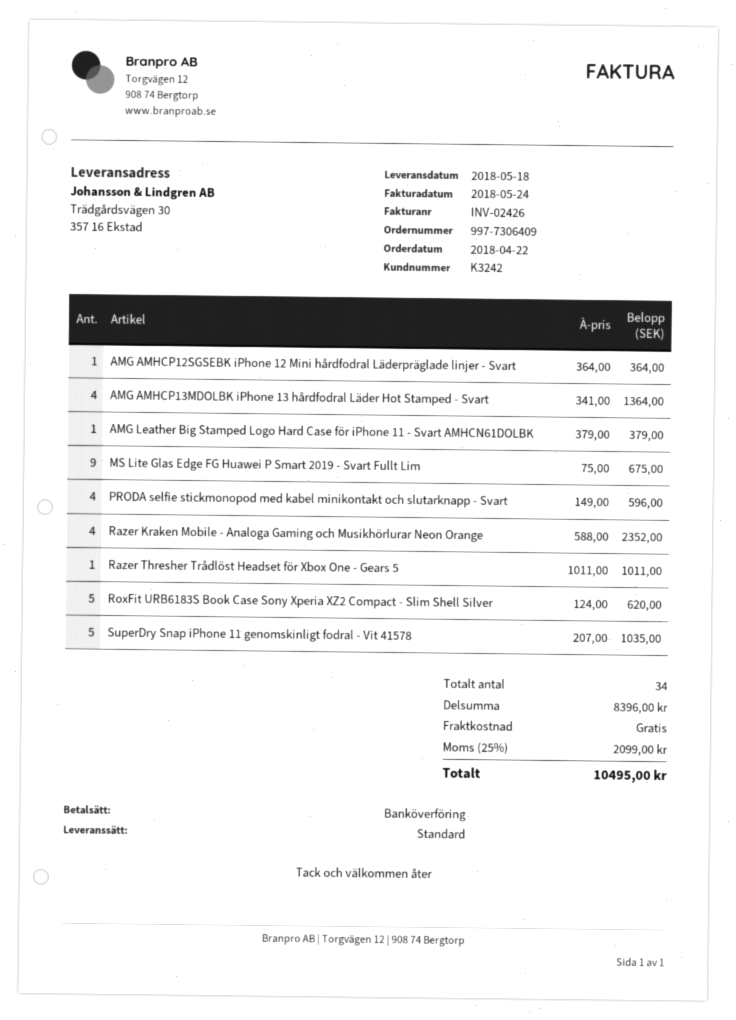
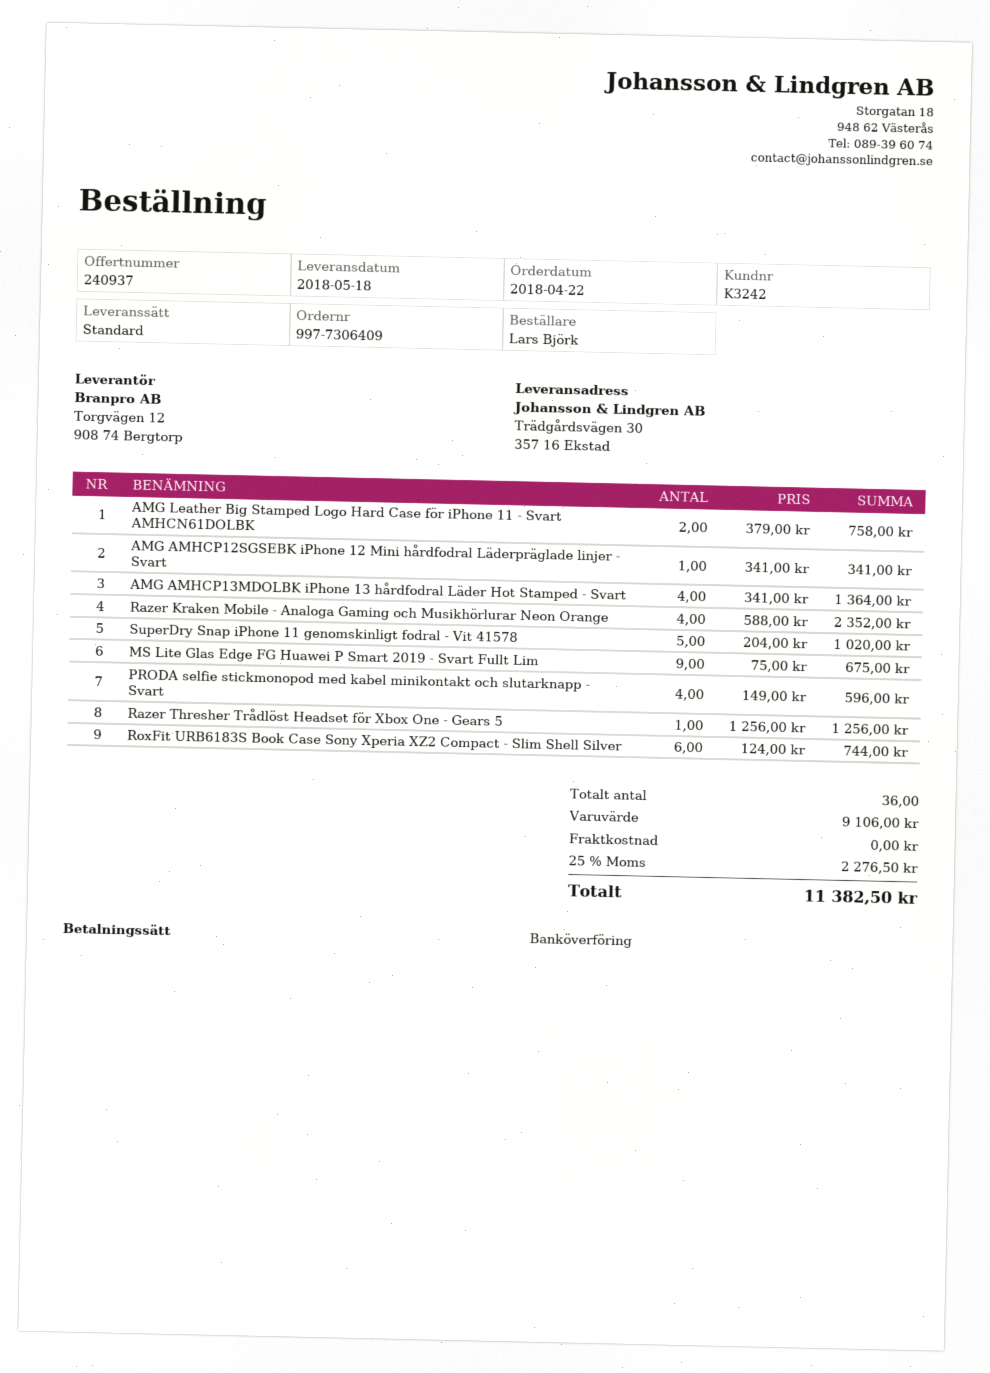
AMG AMHCP12SGSEBK iPhone 12 Mini hårdfodral Läderpräglade linjer - Svart: 1 x 364.00 = 364.00 -> 1 x 341.00 = 341.00
AMG Leather Big Stamped Logo Hard Case för iPhone 11 - Svart AMHCN61DOLBK: 1 x 379.00 = 379.00 -> 2 x 379.00 = 758.00
Razer Thresher Trådlöst Headset för Xbox One - Gears 5: 1 x 1011.00 = 1011.00 -> 1 x 1256.00 = 1256.00
RoxFit URB6183S Book Case Sony Xperia XZ2 Compact - Slim Shell Silver: 5 x 124.00 = 620.00 -> 6 x 124.00 = 744.00
SuperDry Snap iPhone 11 genomskinligt fodral - Vit 41578: 5 x 207.00 = 1035.00 -> 5 x 204.00 = 1020.00
total quantity: 34 -> 36
subtotal: 8396.00 -> 9106.00
tax: 25% = 2099.00 -> 25% = 2276.50
total: 10495.00 -> 11382.50

